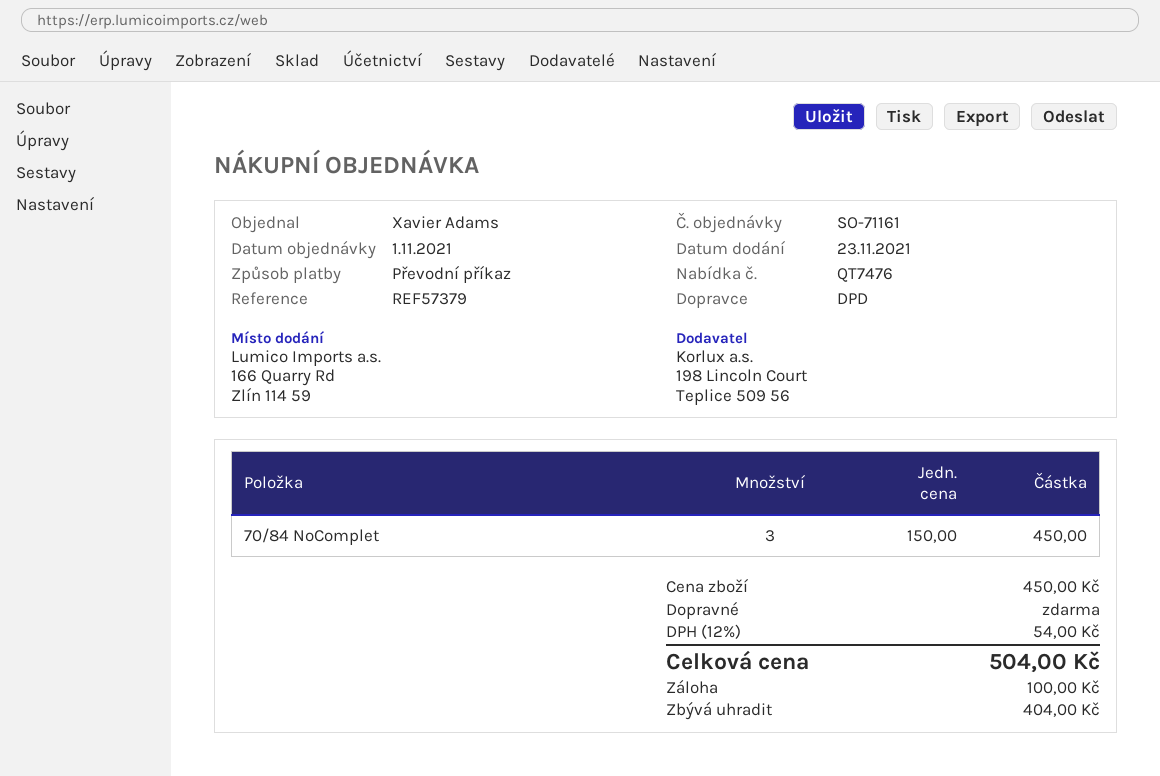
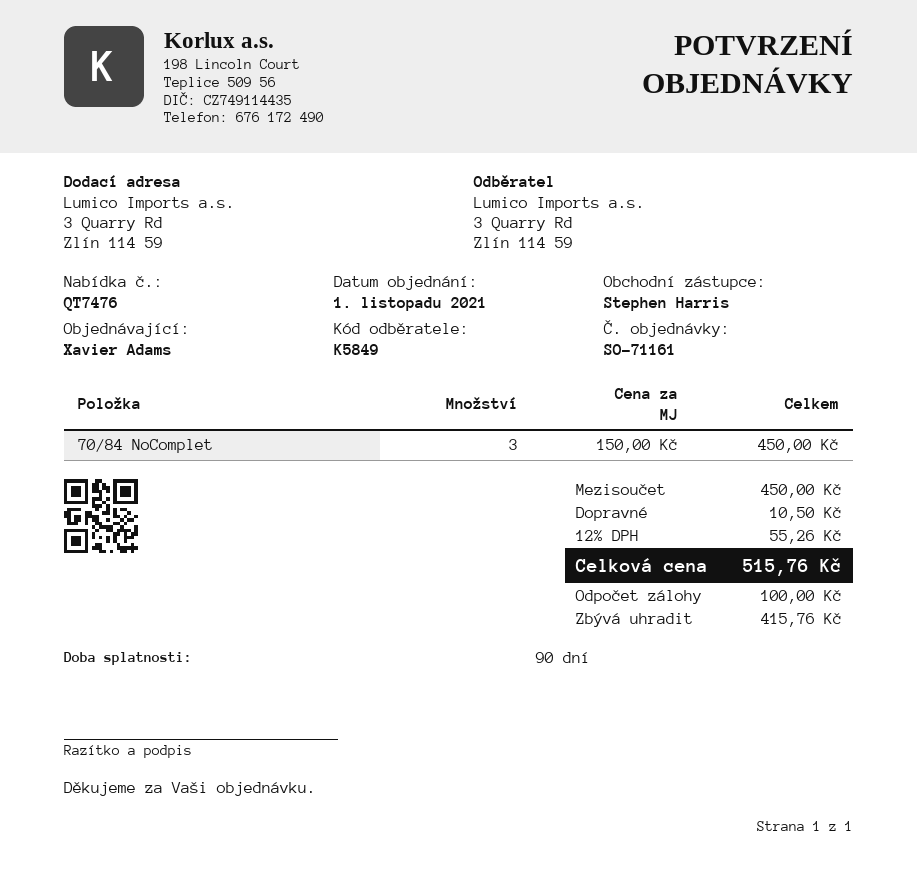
ship to: 166 Quarry Rd, Zlín 114 59 -> 3 Quarry Rd, Zlín 114 59
shipping: 0.00 -> 10.50
tax: 12% = 54.00 -> 12% = 55.26
total: 504.00 -> 515.76
balance: 404.00 -> 415.76

